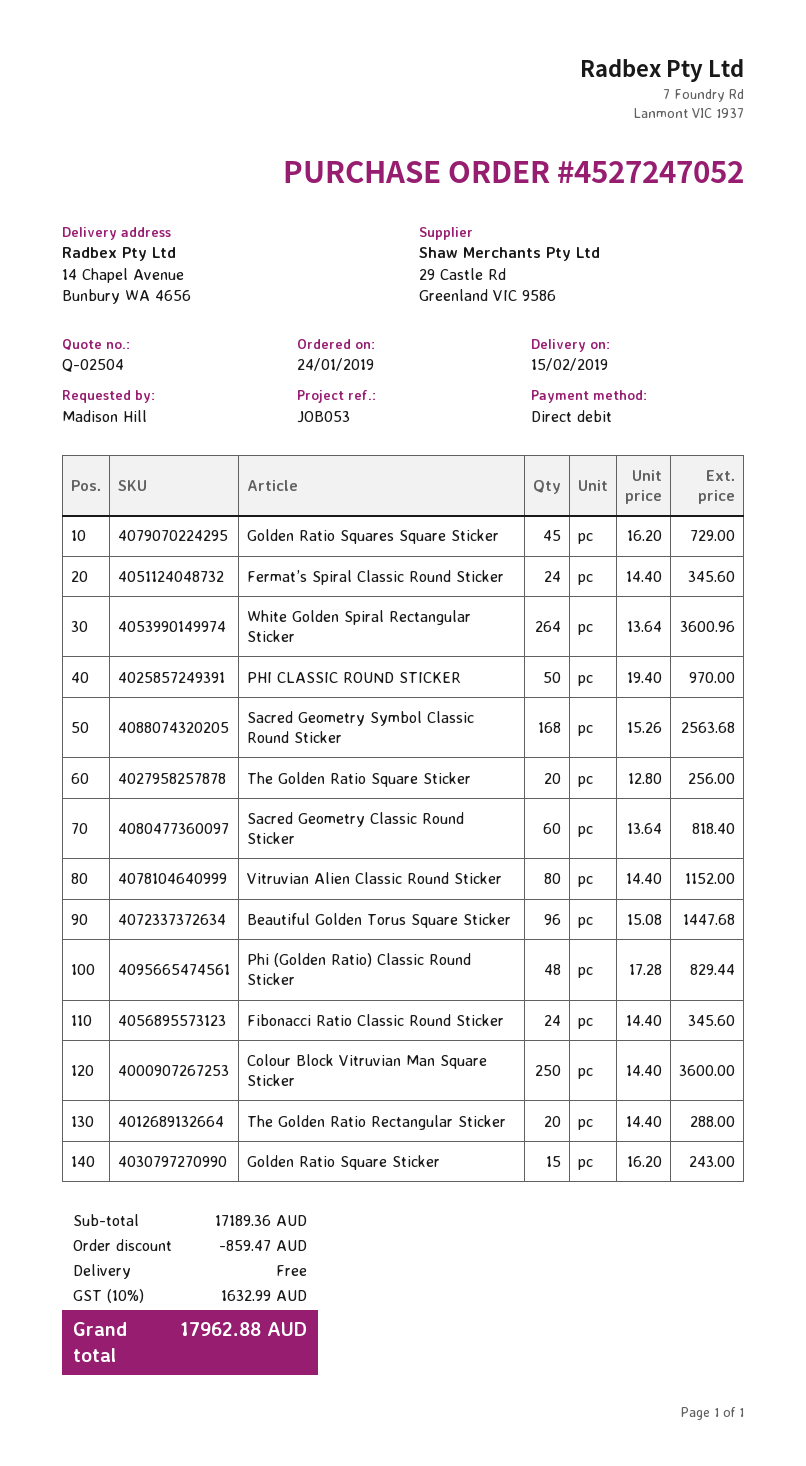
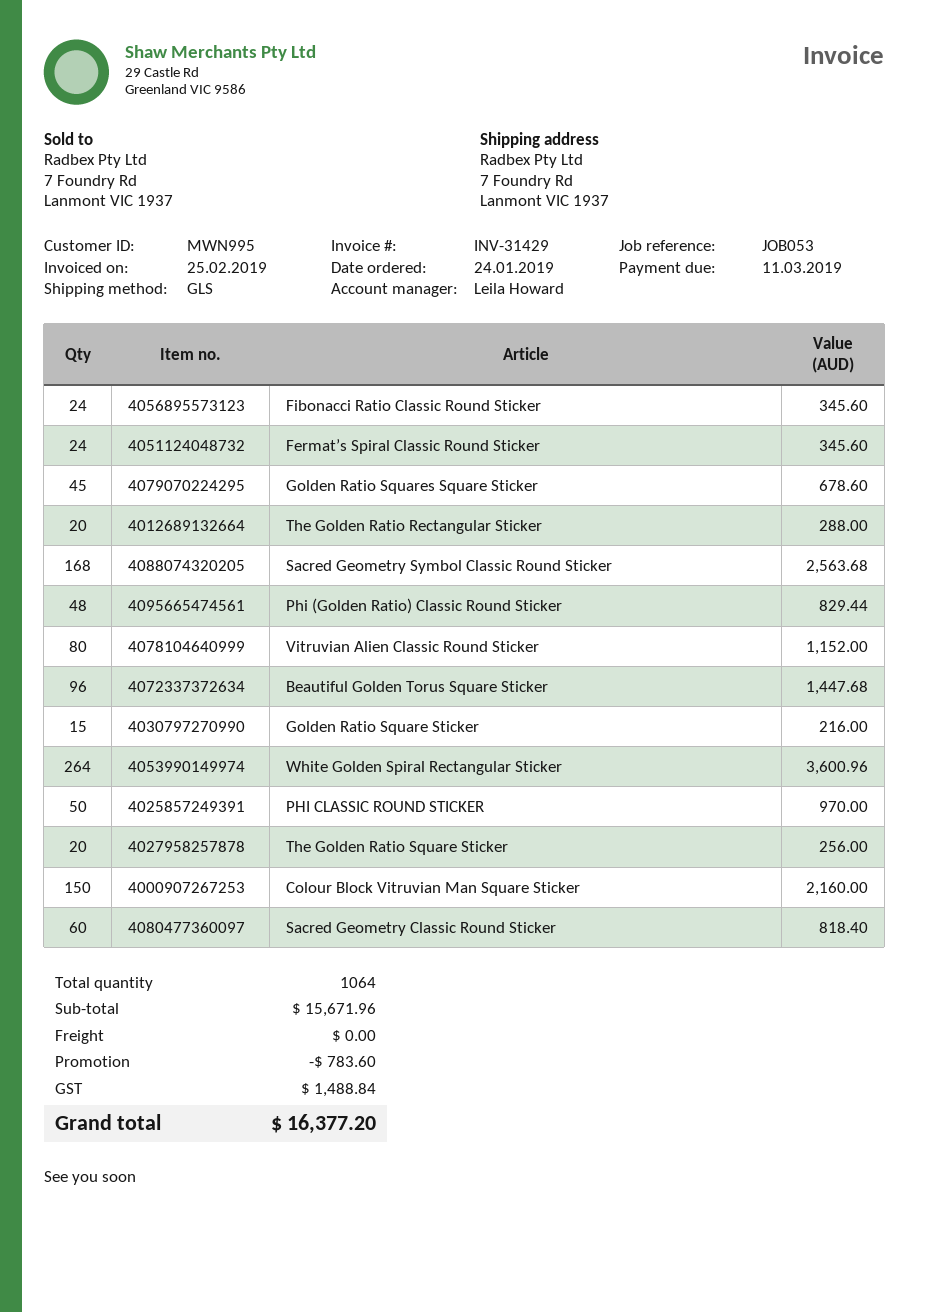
ship to: 14 Chapel Avenue, Bunbury WA 4656 -> 7 Foundry Rd, Lanmont VIC 1937
Golden Ratio Squares Square Sticker: 45 for 729.00 -> 45 for 678.60
Colour Block Vitruvian Man Square Sticker: 250 for 3600.00 -> 150 for 2160.00
Golden Ratio Square Sticker: 15 for 243.00 -> 15 for 216.00
subtotal: 17189.36 -> 15671.96
discount: 859.47 -> 783.60
tax: 1632.99 -> 1488.84
total: 17962.88 -> 16377.20

